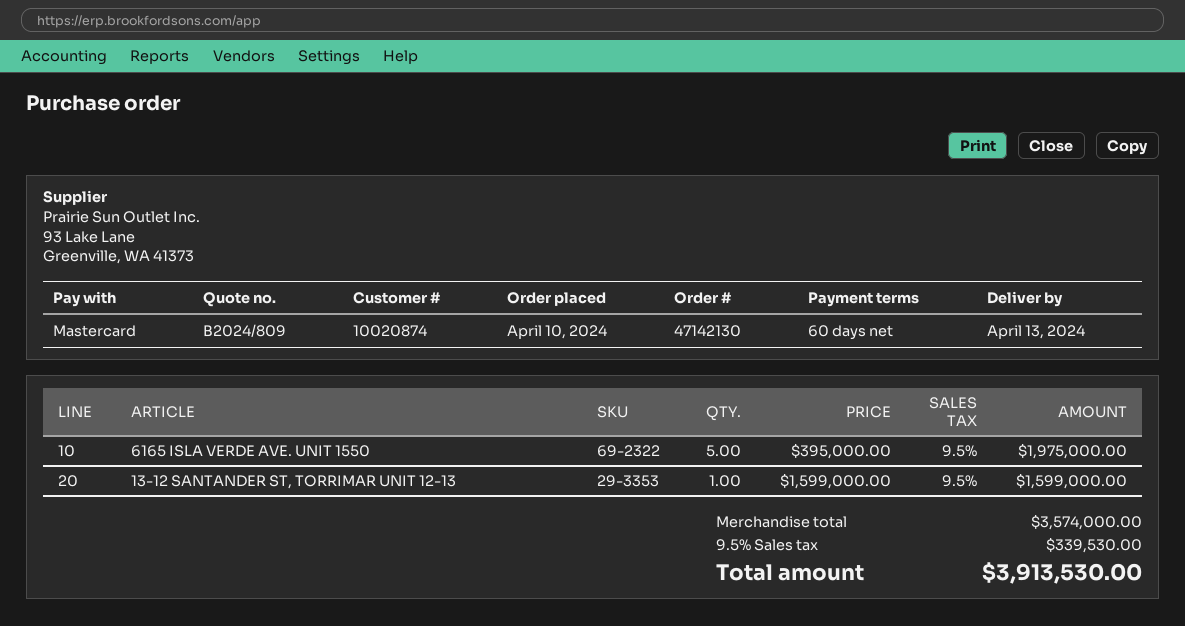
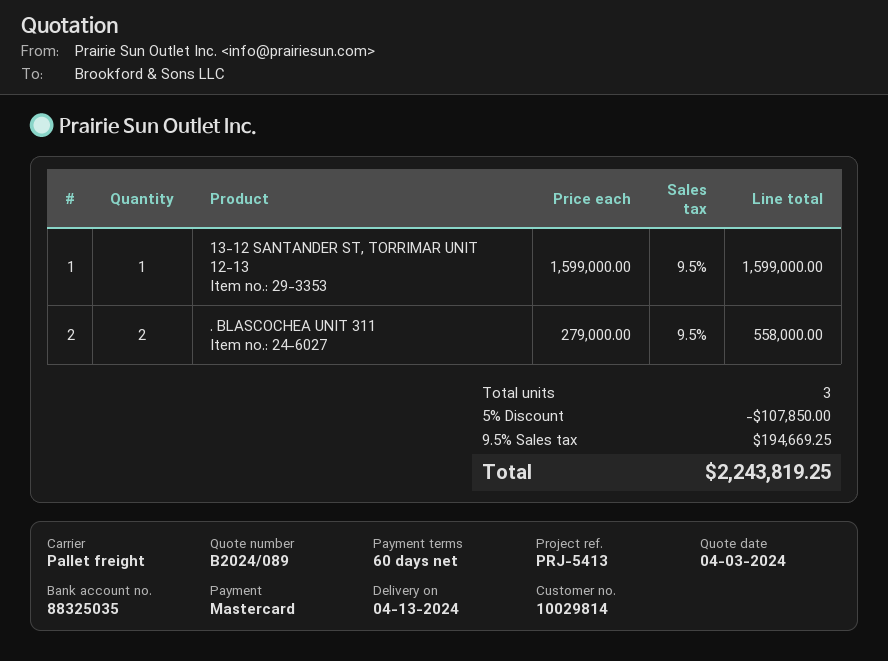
quote number: B2024/809 -> B2024/089
customer number: 10020874 -> 10029814
6165 ISLA VERDE AVE. UNIT 1550: 5 x 395000.00 = 1975000.00 -> none
. BLASCOCHEA UNIT 311: none -> 2 x 279000.00 = 558000.00
discount: none -> 5% = 107850.00
tax: 9.5% = 339530.00 -> 9.5% = 194669.25
total: 3913530.00 -> 2243819.25

